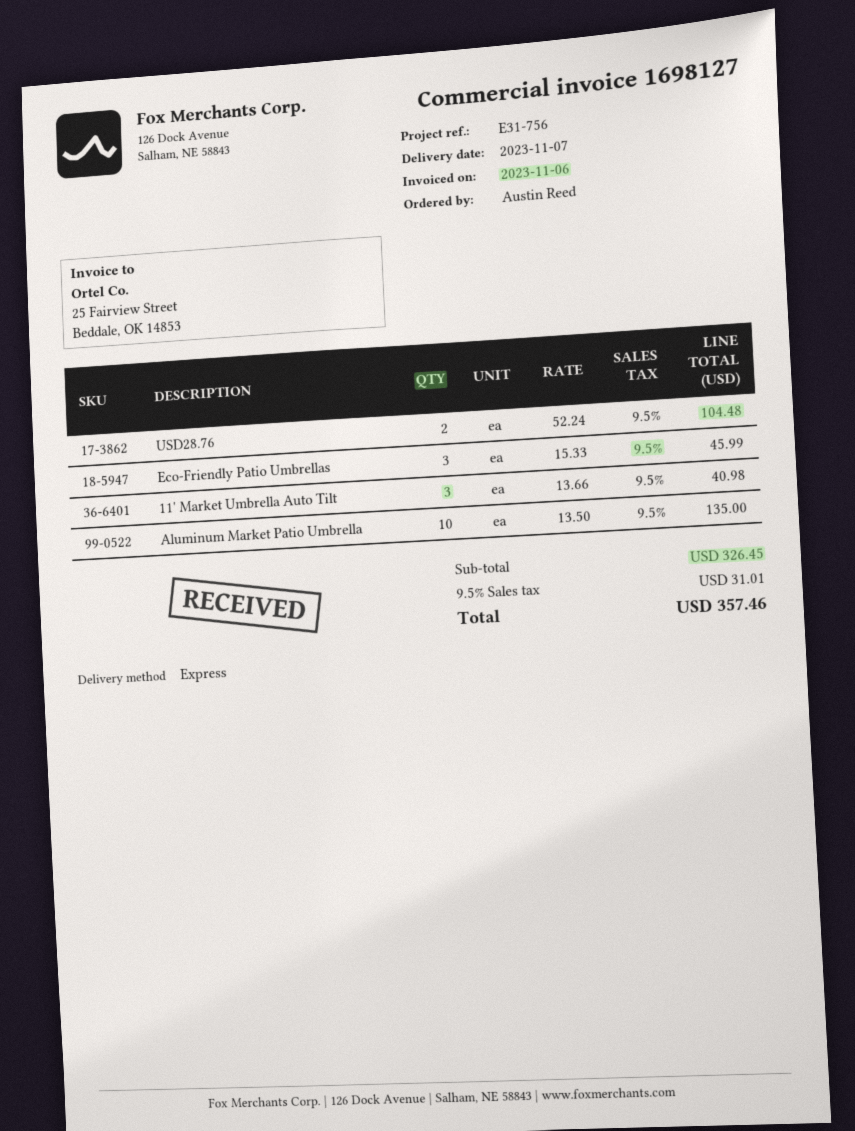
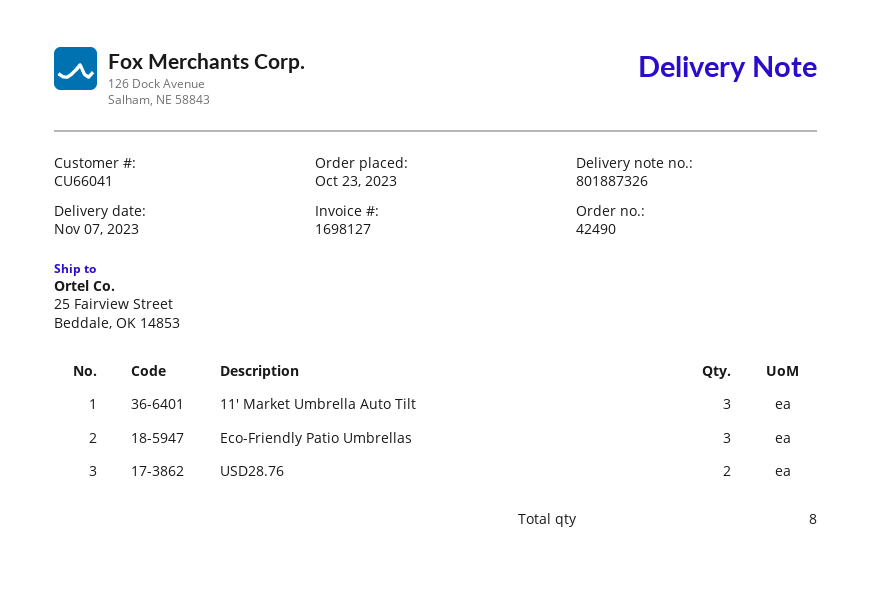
Aluminum Market Patio Umbrella: 10 -> none

